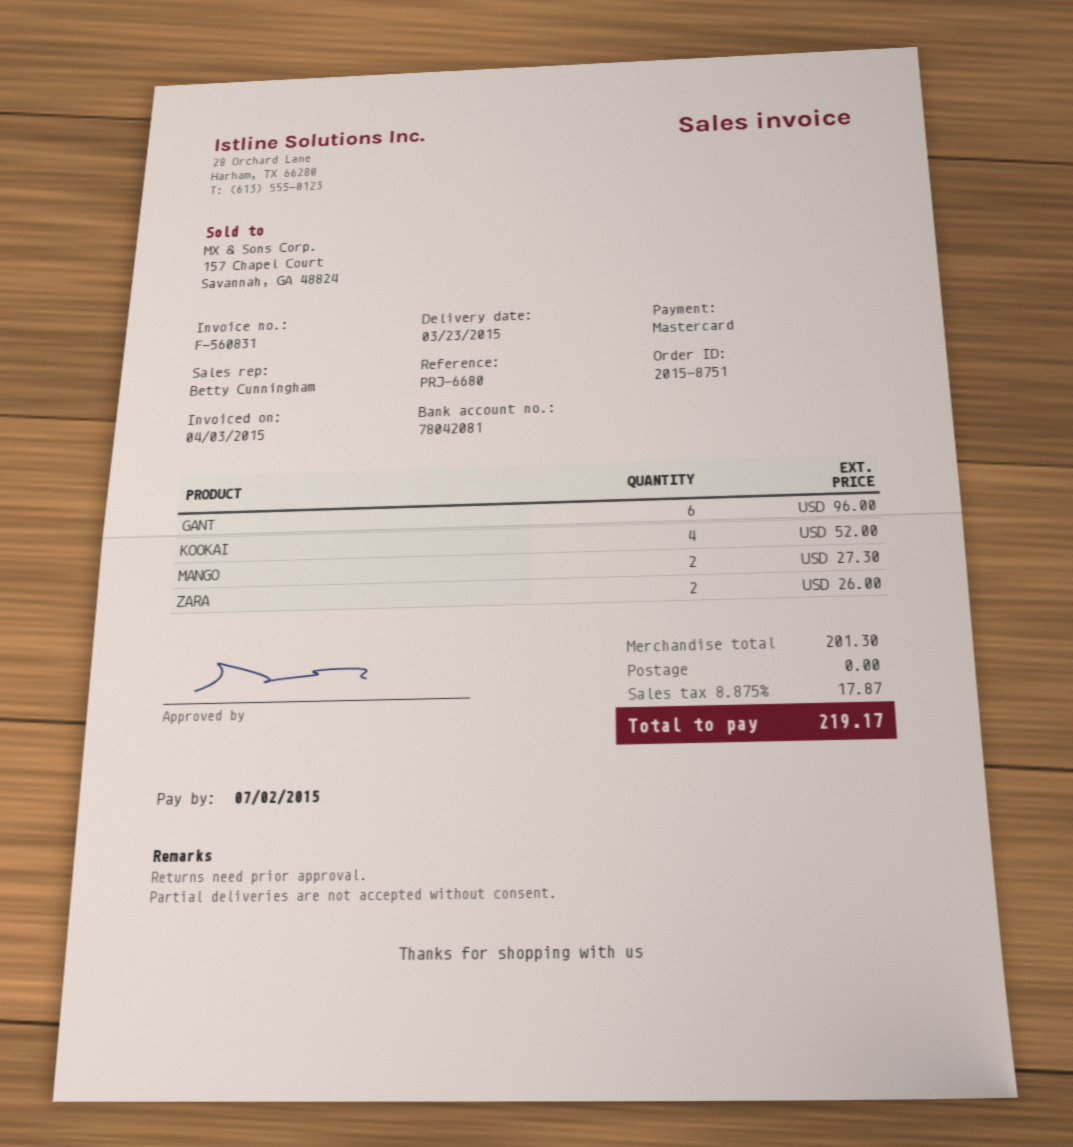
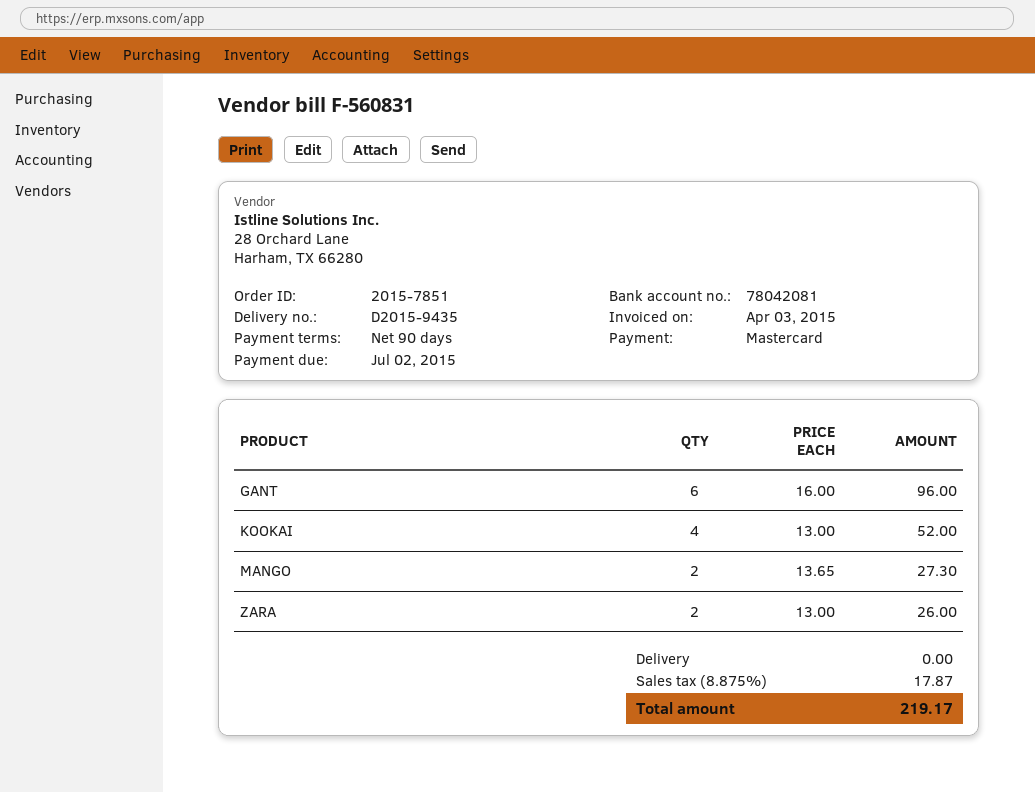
order number: 2015-8751 -> 2015-7851

